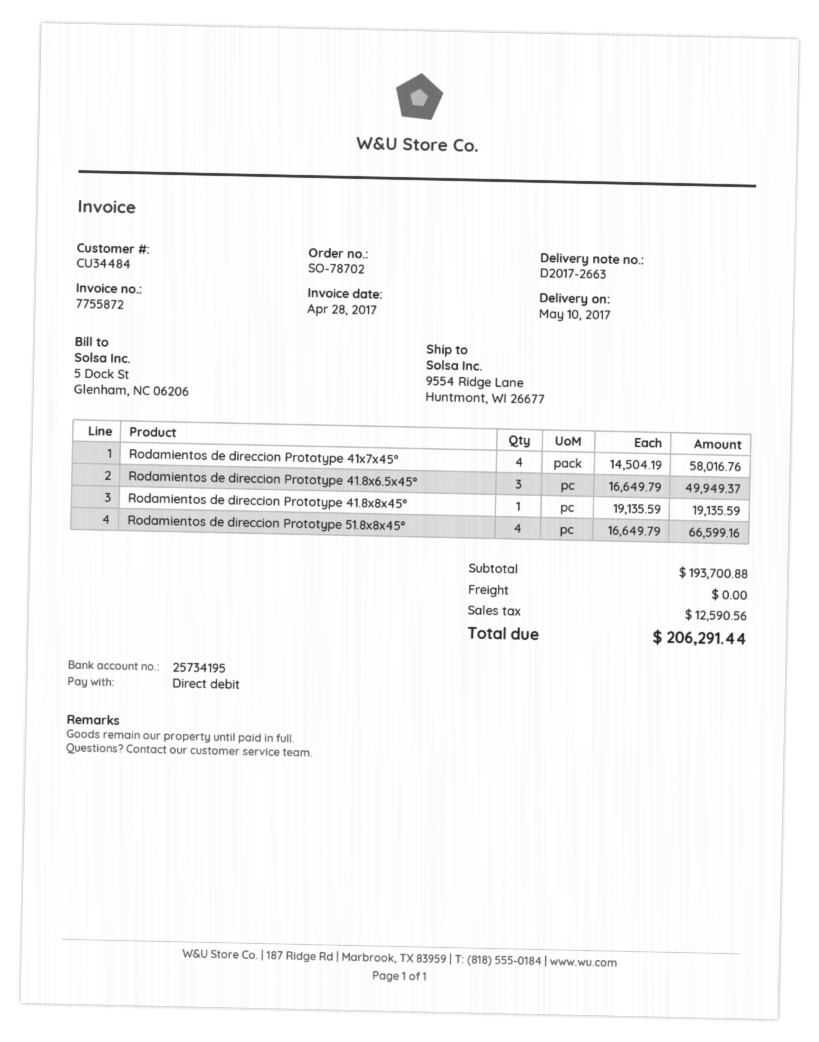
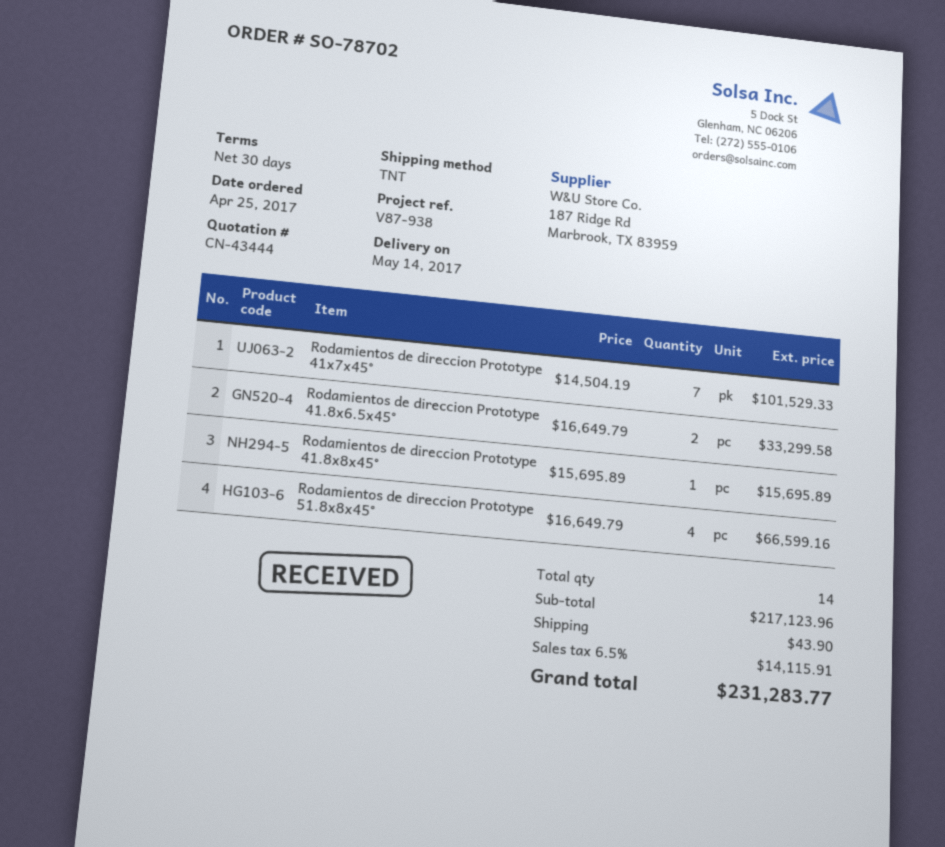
delivery date: 2017-05-10 -> 2017-05-14
Rodamientos de direccion Prototype 41x7x45°: 4 x 14504.19 = 58016.76 -> 7 x 14504.19 = 101529.33
Rodamientos de direccion Prototype 41.8x6.5x45°: 3 x 16649.79 = 49949.37 -> 2 x 16649.79 = 33299.58
Rodamientos de direccion Prototype 41.8x8x45°: 1 x 19135.59 = 19135.59 -> 1 x 15695.89 = 15695.89
subtotal: 193700.88 -> 217123.96
shipping: 0.00 -> 43.90
tax: 12590.56 -> 14115.91
total: 206291.44 -> 231283.77

